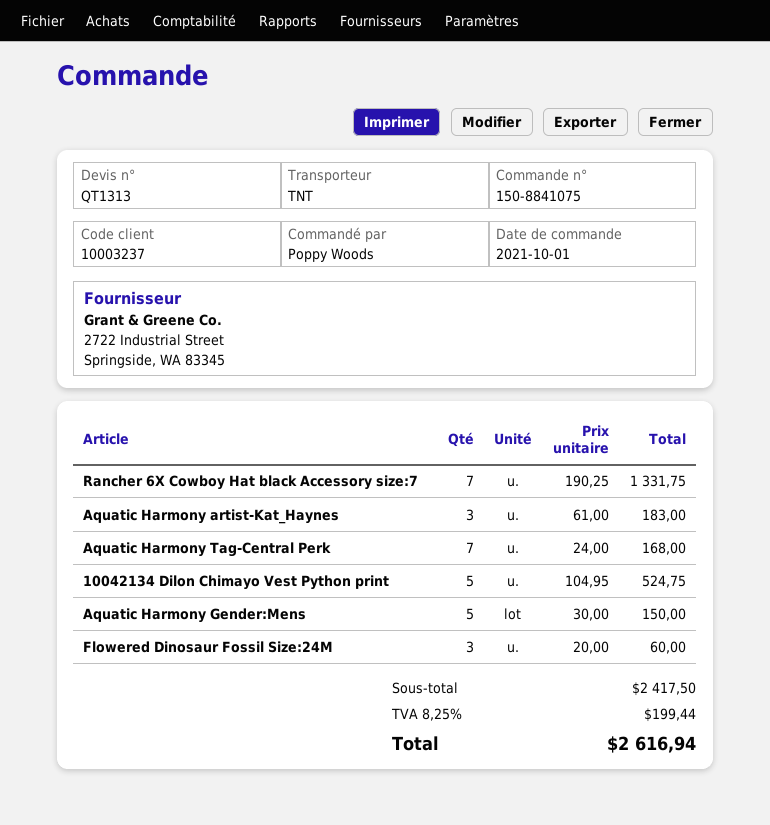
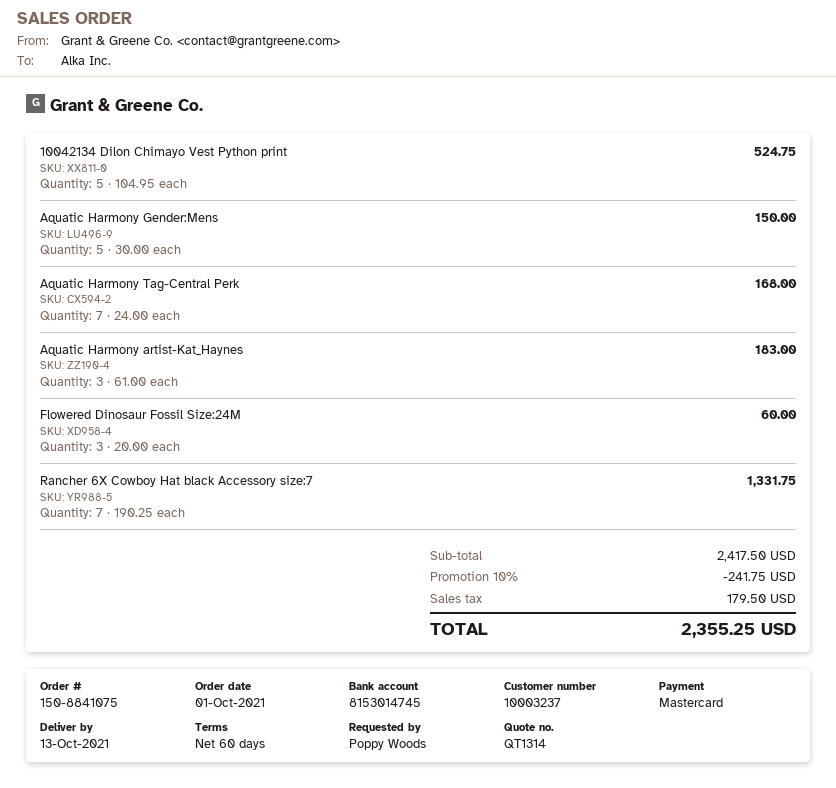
quote number: QT1313 -> QT1314
discount: none -> 10% = 241.75
tax: 199.44 -> 179.50
total: 2616.94 -> 2355.25

